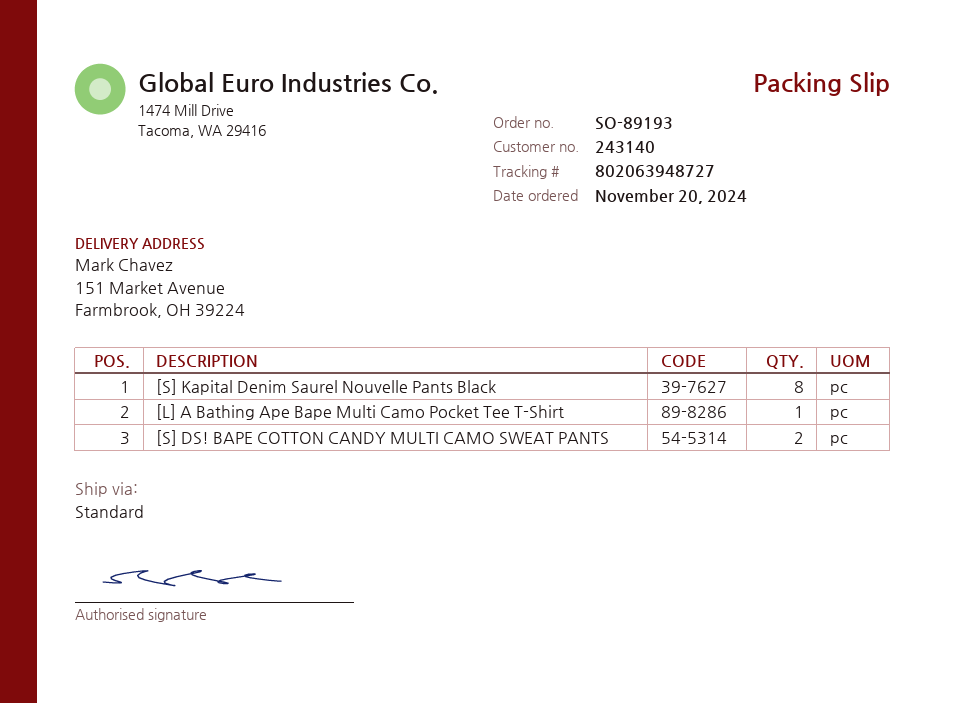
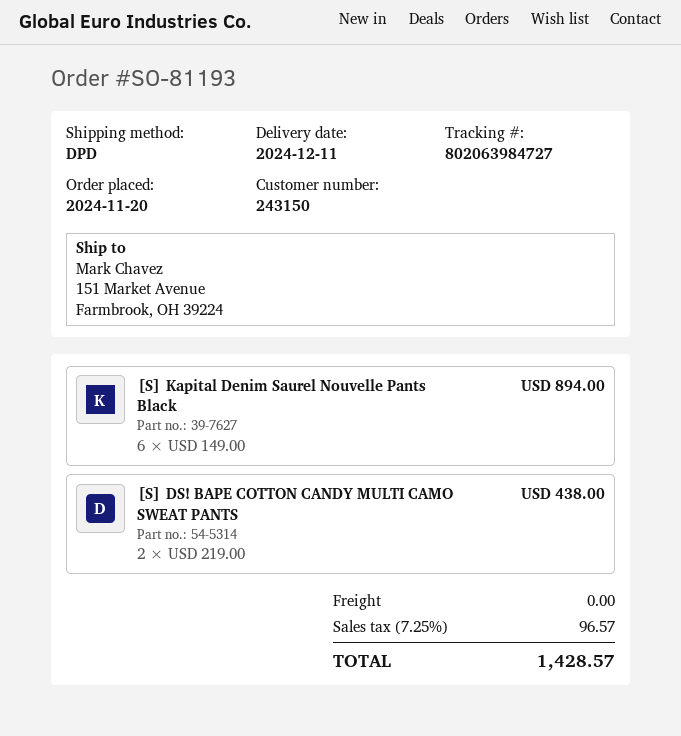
order number: SO-89193 -> SO-81193
customer number: 243140 -> 243150
shipping method: standard -> DPD
tracking number: 802063948727 -> 802063984727
[S] Kapital Denim Saurel Nouvelle Pants Black: 8 -> 6
[L] A Bathing Ape Bape Multi Camo Pocket Tee T-Shirt: 1 -> none

